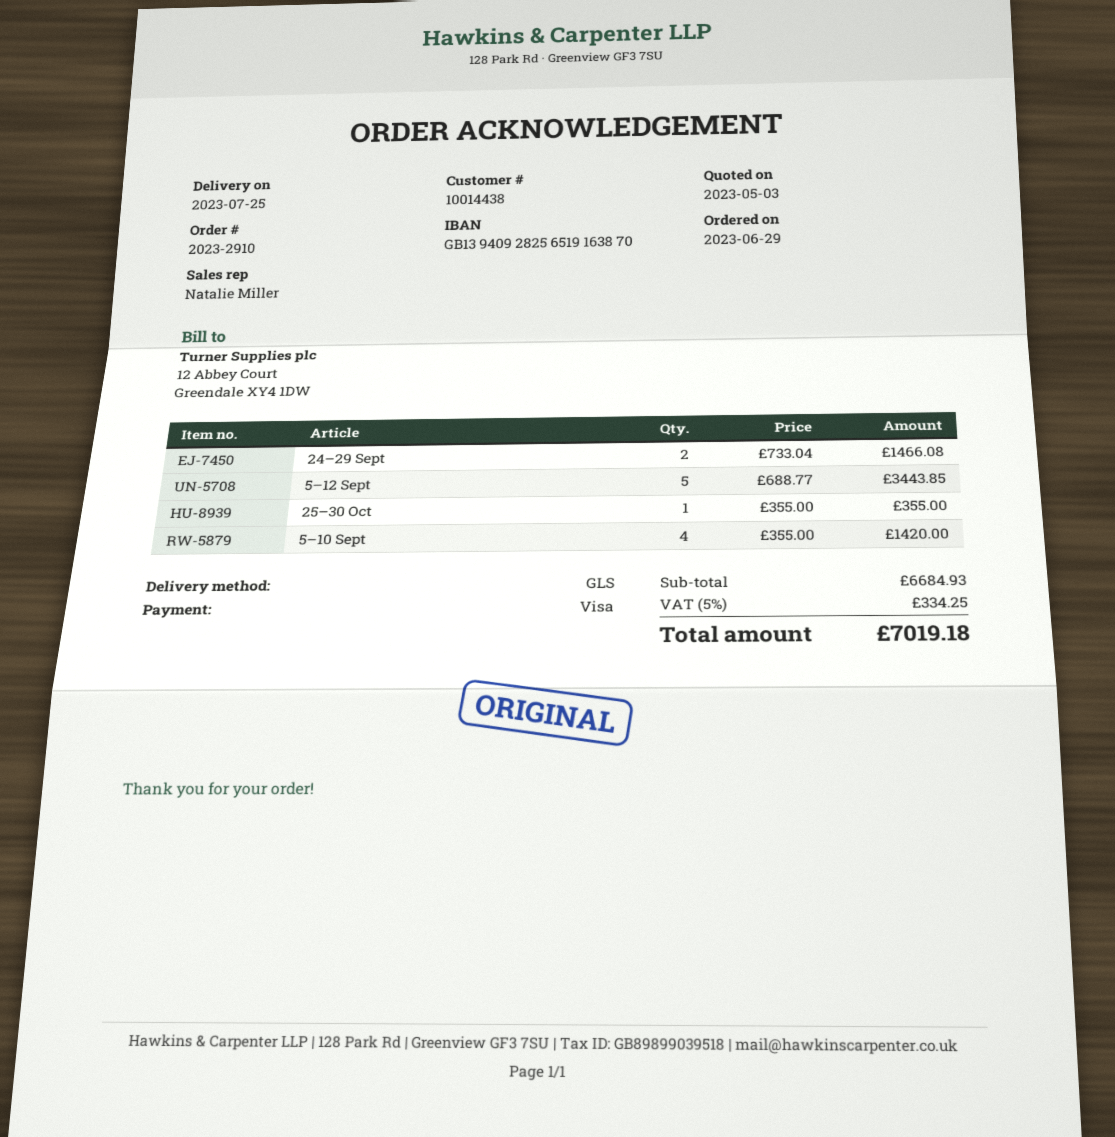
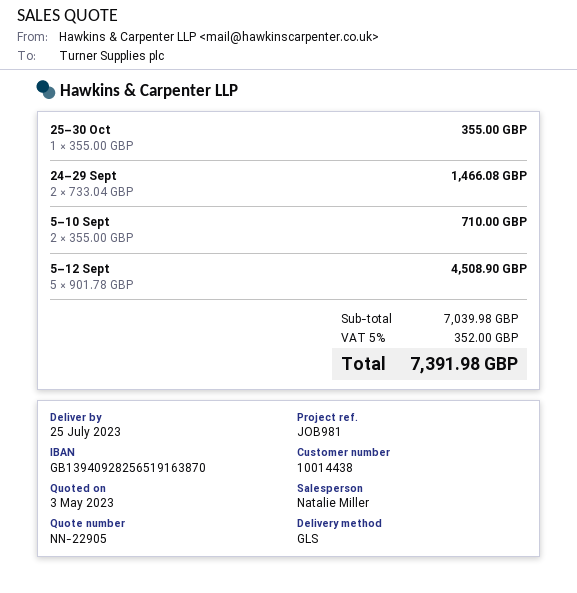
5–12 Sept: 5 x 688.77 = 3443.85 -> 5 x 901.78 = 4508.90
5–10 Sept: 4 x 355.00 = 1420.00 -> 2 x 355.00 = 710.00
subtotal: 6684.93 -> 7039.98
tax: 5% = 334.25 -> 5% = 352.00
total: 7019.18 -> 7391.98

